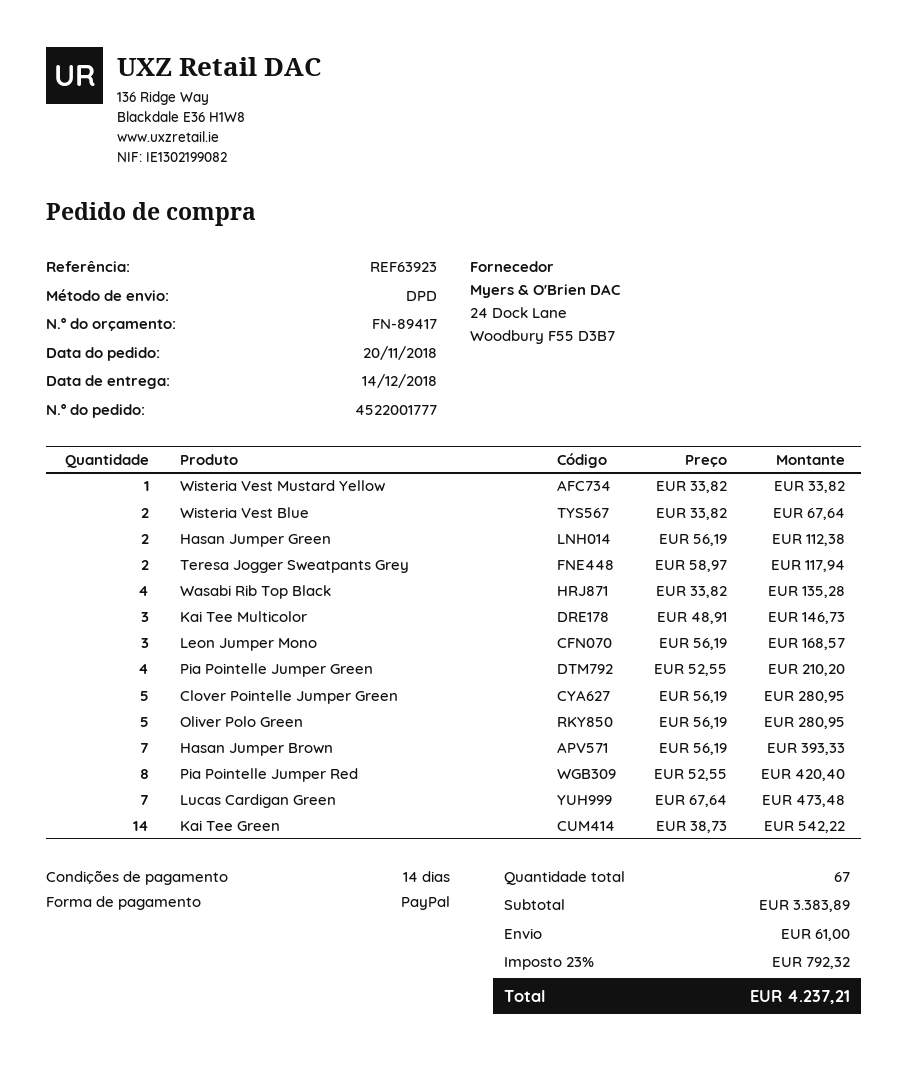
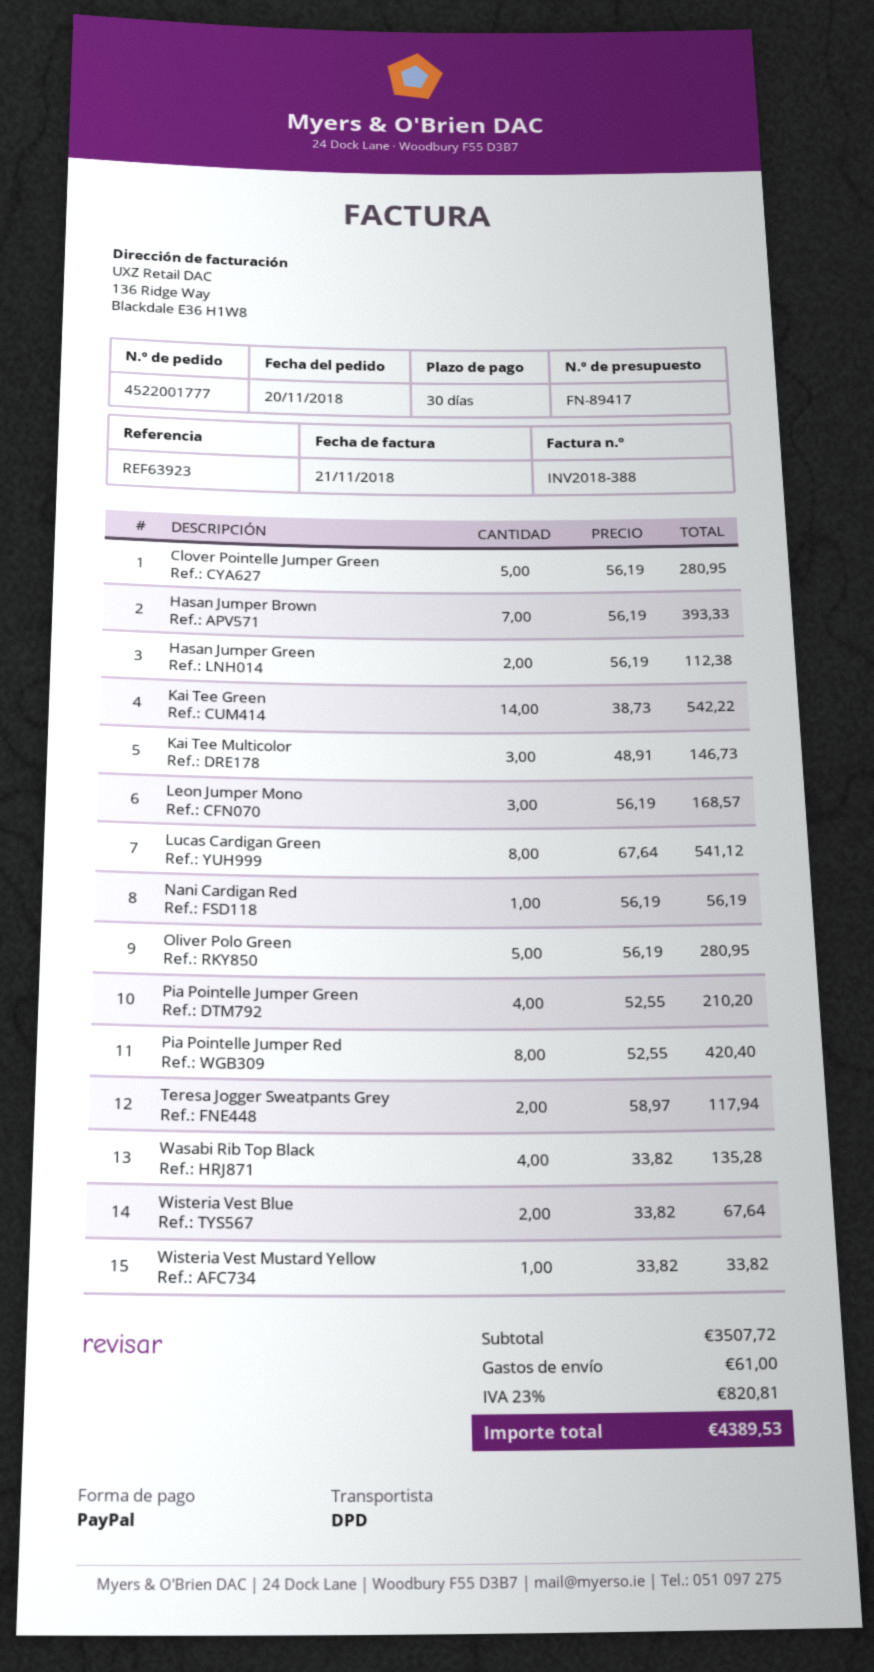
payment terms: 14 days -> 30 days
Lucas Cardigan Green: 7 x 67.64 = 473.48 -> 8 x 67.64 = 541.12
Nani Cardigan Red: none -> 1 x 56.19 = 56.19
subtotal: 3383.89 -> 3507.72
tax: 23% = 792.32 -> 23% = 820.81
total: 4237.21 -> 4389.53

